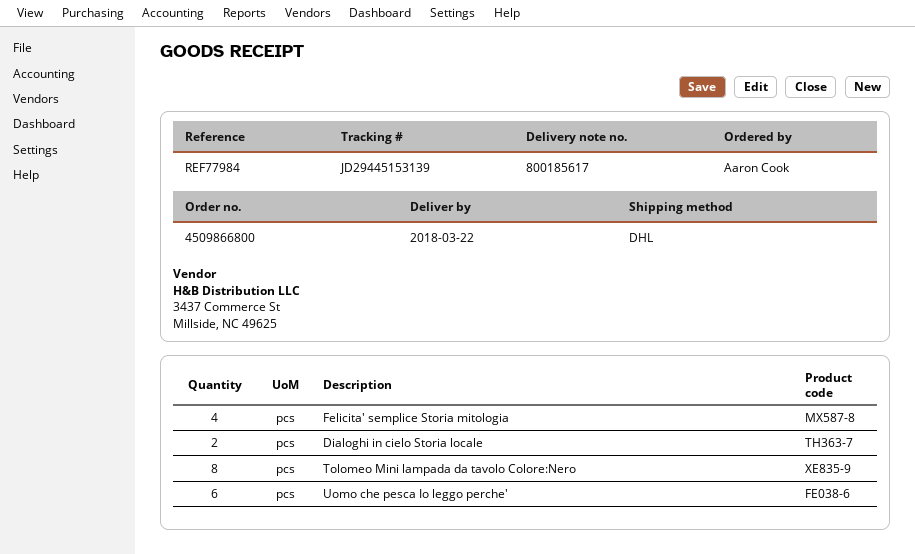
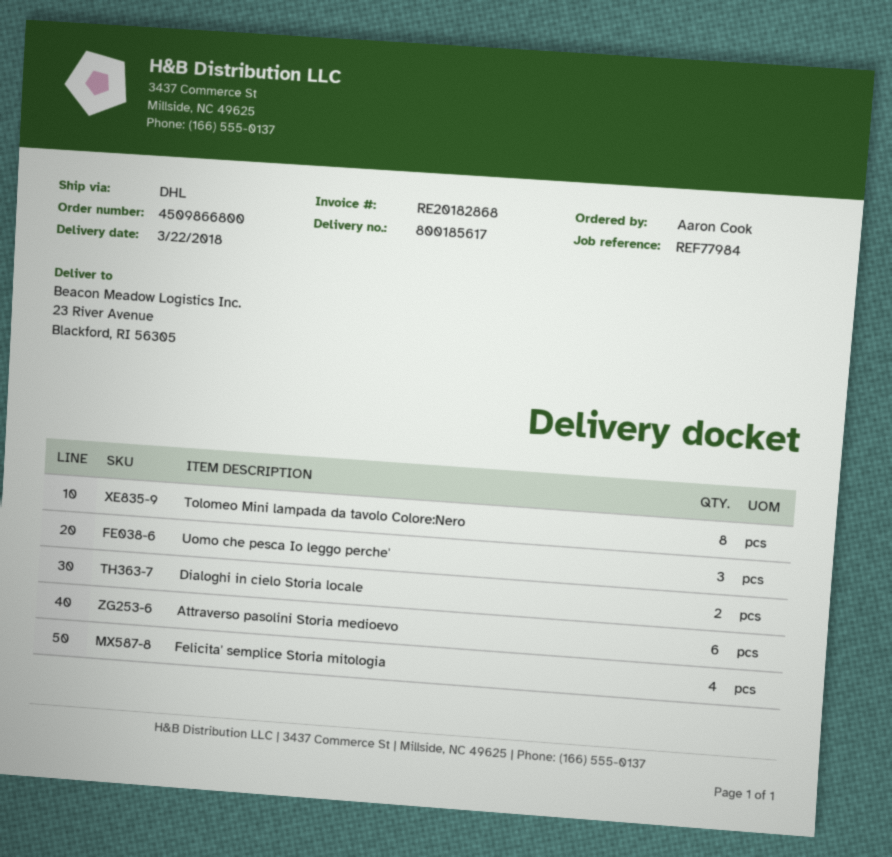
Uomo che pesca Io leggo perche': 6 -> 3
Attraverso pasolini Storia medioevo: none -> 6

